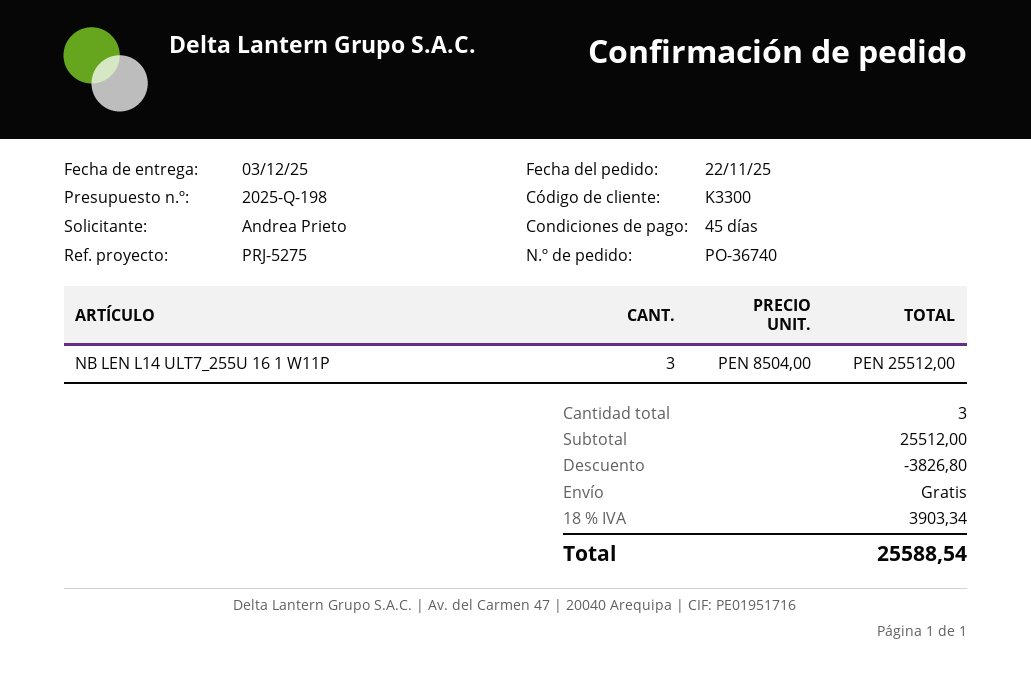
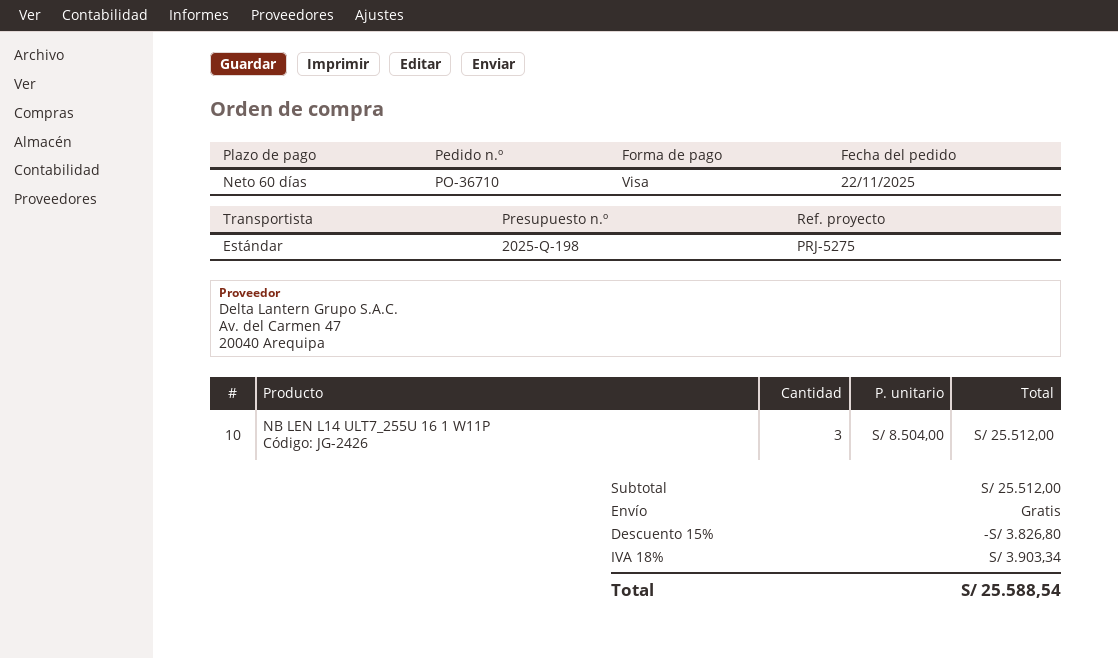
order number: PO-36740 -> PO-36710
payment terms: 45 days -> 60 days

